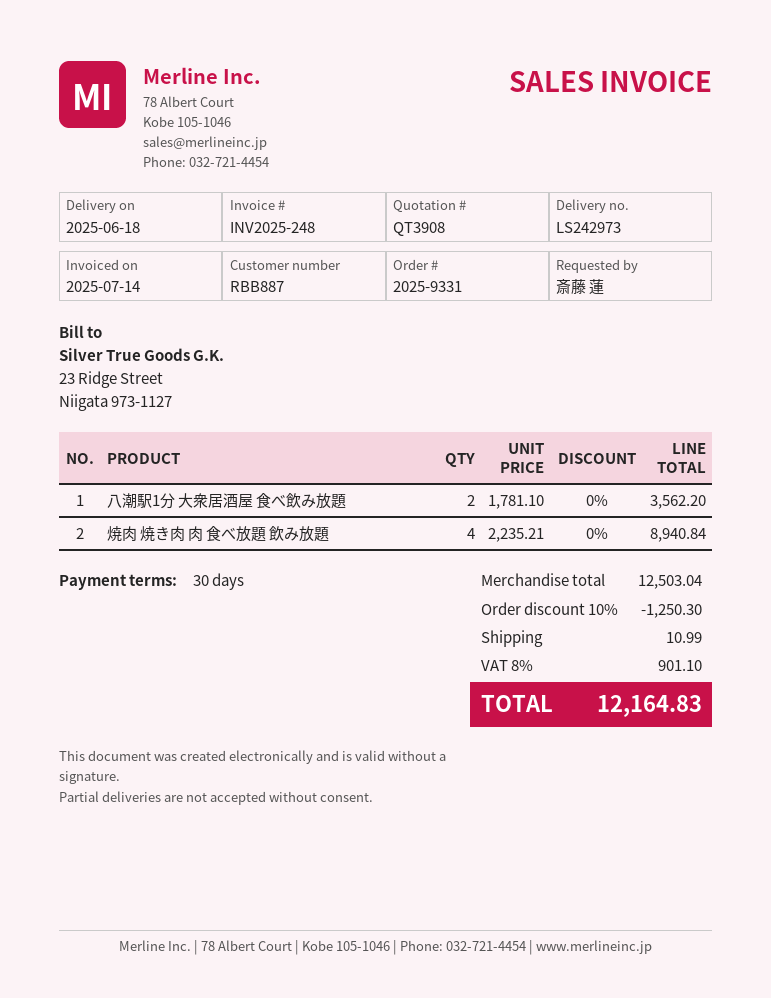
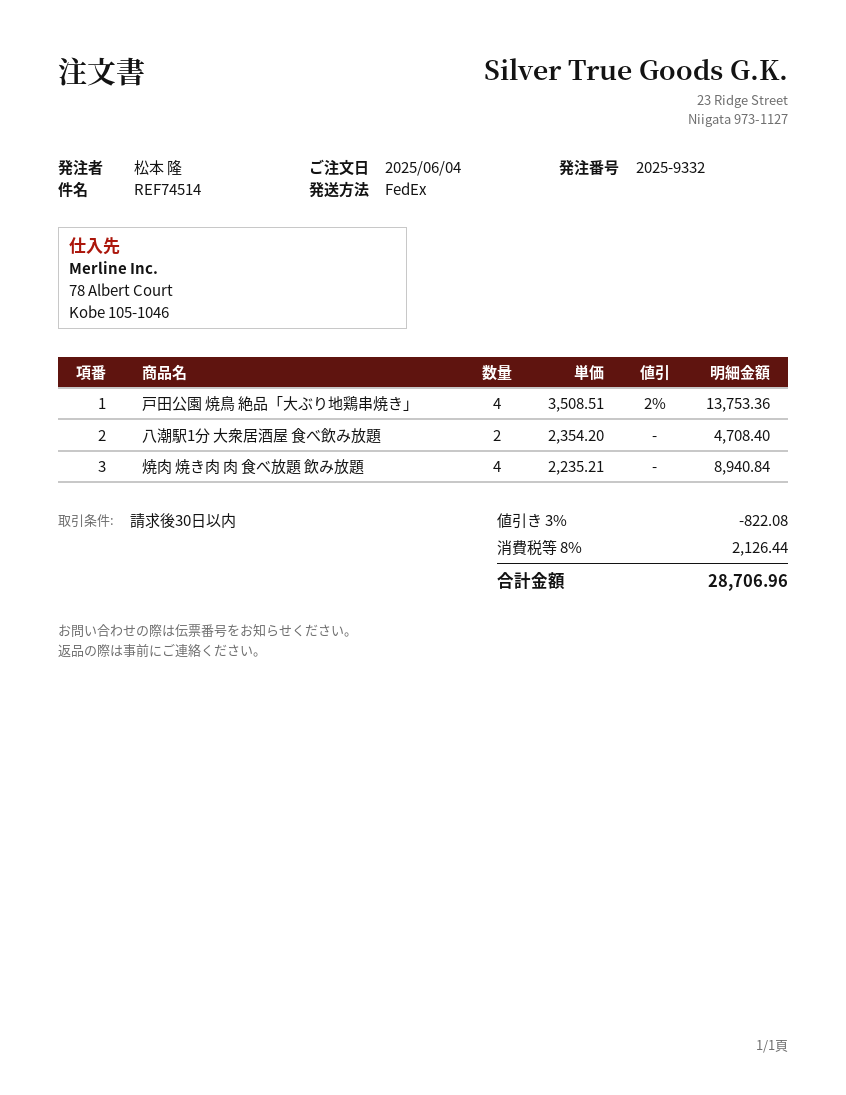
order number: 2025-9331 -> 2025-9332
ordered by: 斎藤 蓮 -> 松本 隆
八潮駅1分 大衆居酒屋 食べ飲み放題: 2 x 1781.10 = 3562.20 -> 2 x 2354.20 = 4708.40
戸田公園 焼鳥 絶品「大ぶり地鶏串焼き」: none -> 4 x 3508.51 - 2% = 13753.36
discount: 10% = 1250.30 -> 3% = 822.08
shipping: 10.99 -> none
tax: 8% = 901.10 -> 8% = 2126.44
total: 12164.83 -> 28706.96

